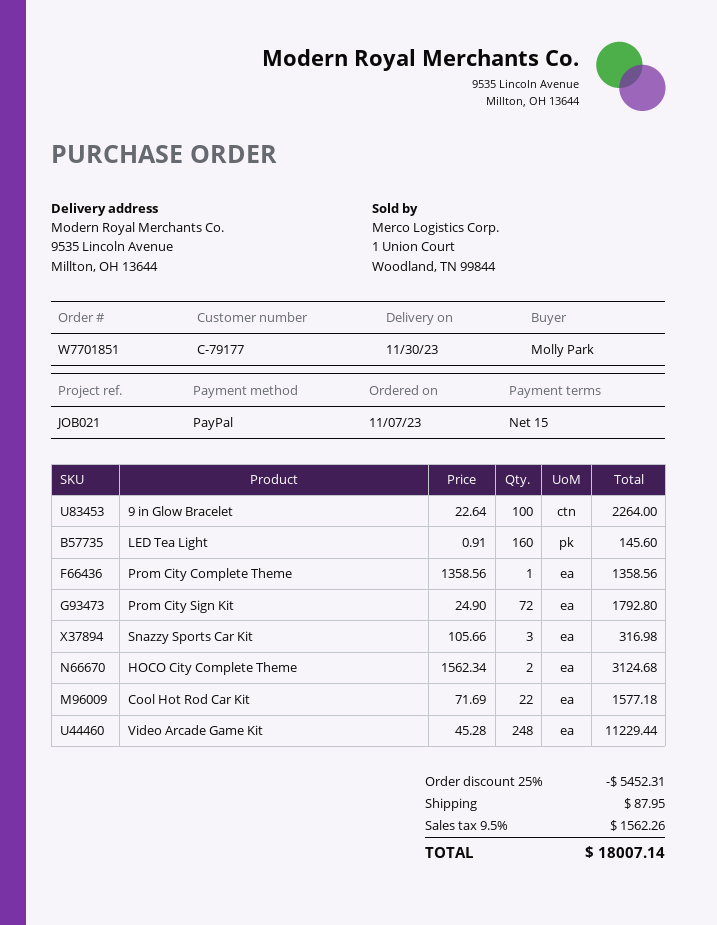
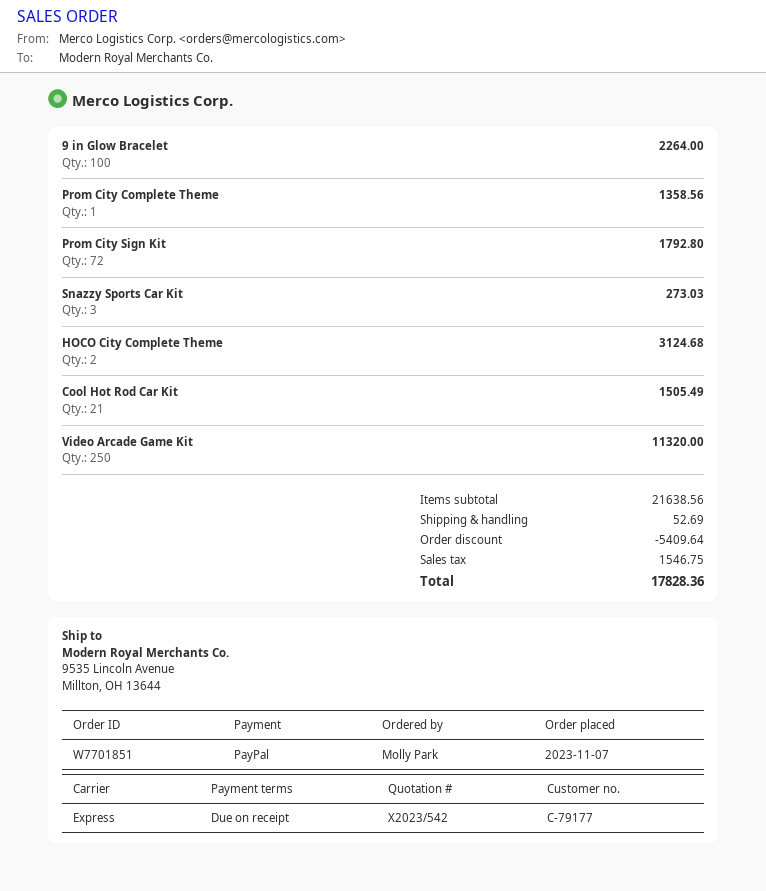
payment terms: 15 days -> on receipt
LED Tea Light: 160 for 145.60 -> none
Snazzy Sports Car Kit: 3 for 316.98 -> 3 for 273.03
Cool Hot Rod Car Kit: 22 for 1577.18 -> 21 for 1505.49
Video Arcade Game Kit: 248 for 11229.44 -> 250 for 11320.00
discount: 5452.31 -> 5409.64
shipping: 87.95 -> 52.69
tax: 1562.26 -> 1546.75
total: 18007.14 -> 17828.36

